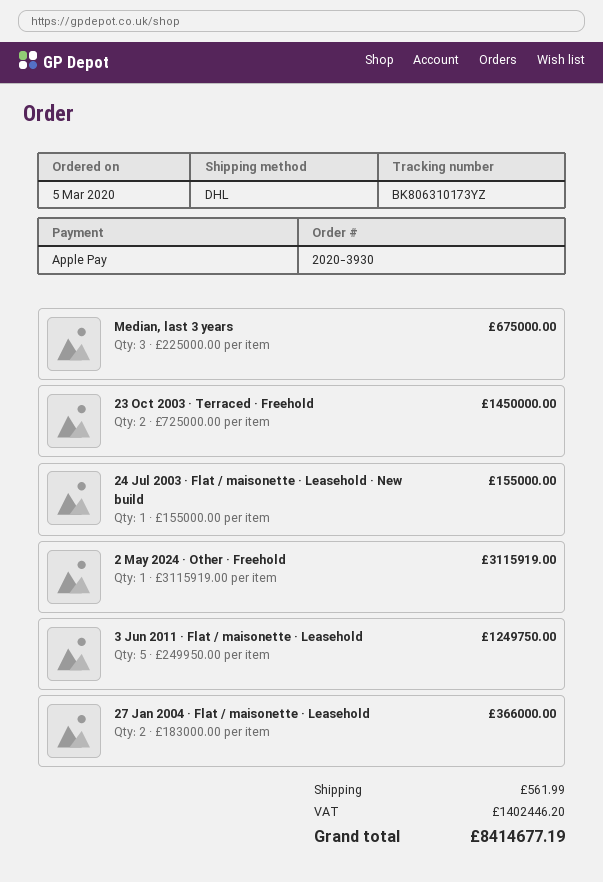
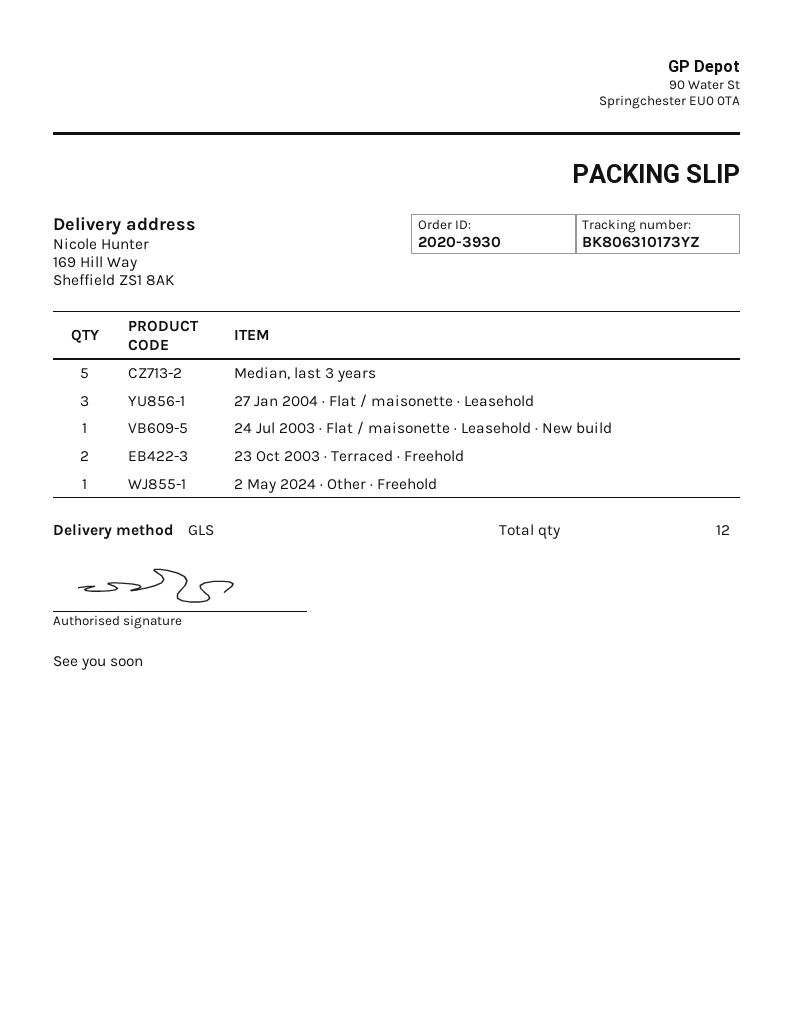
shipping method: DHL -> GLS
Median, last 3 years: 3 -> 5
3 Jun 2011 · Flat / maisonette · Leasehold: 5 -> none
27 Jan 2004 · Flat / maisonette · Leasehold: 2 -> 3

